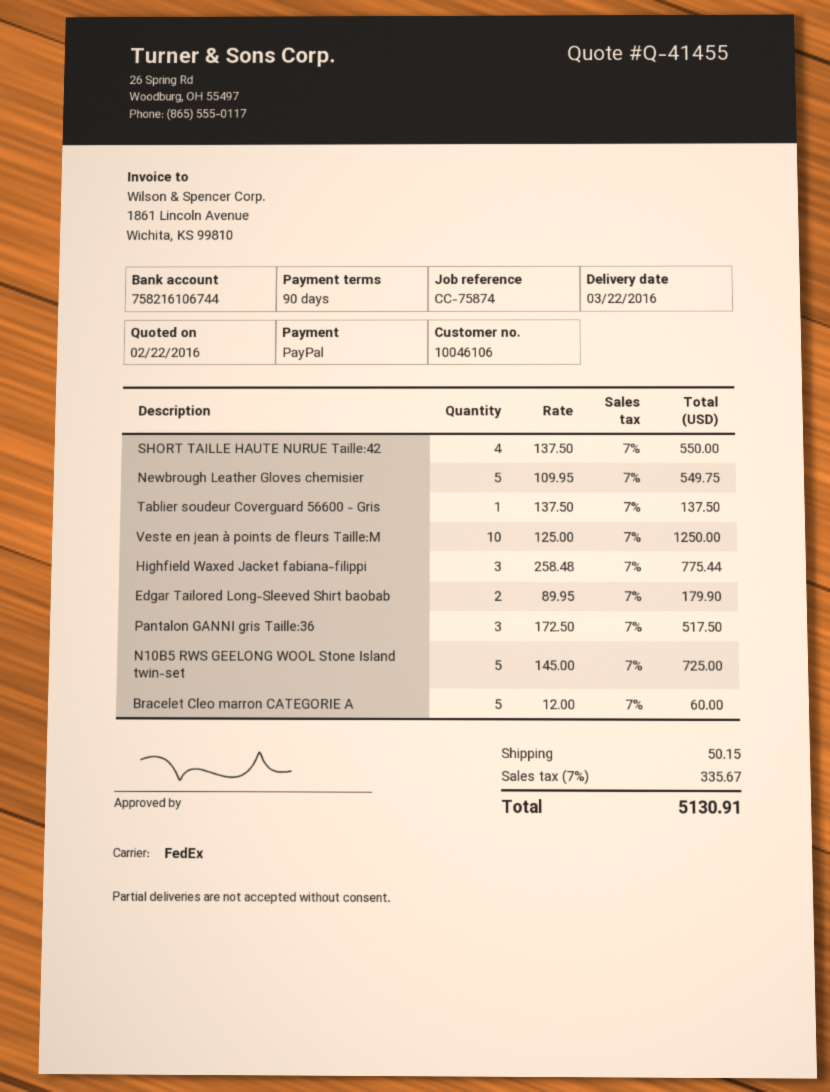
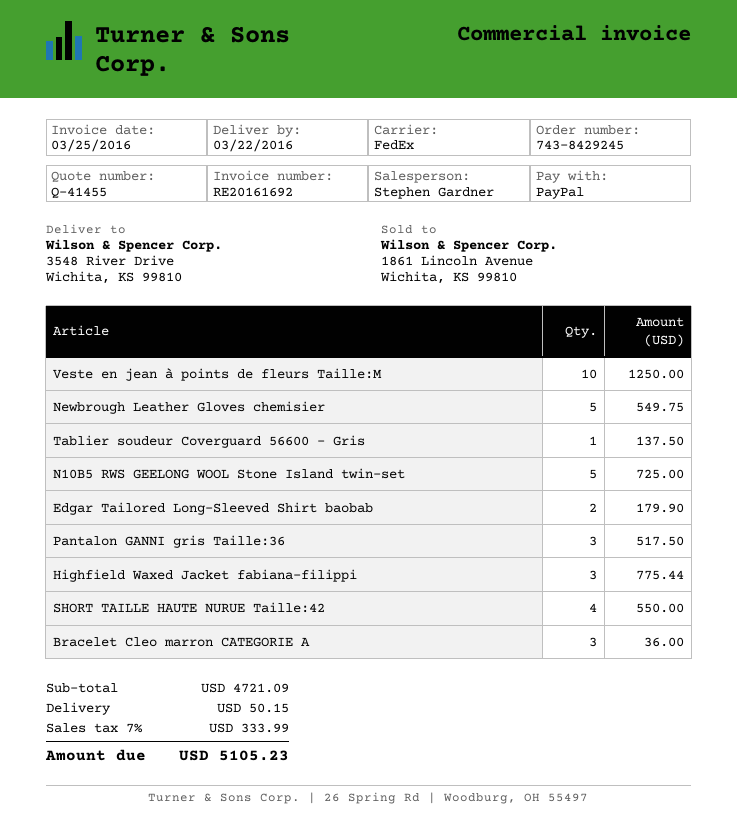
Bracelet Cleo marron CATEGORIE A: 5 for 60.00 -> 3 for 36.00
tax: 7% = 335.67 -> 7% = 333.99
total: 5130.91 -> 5105.23

